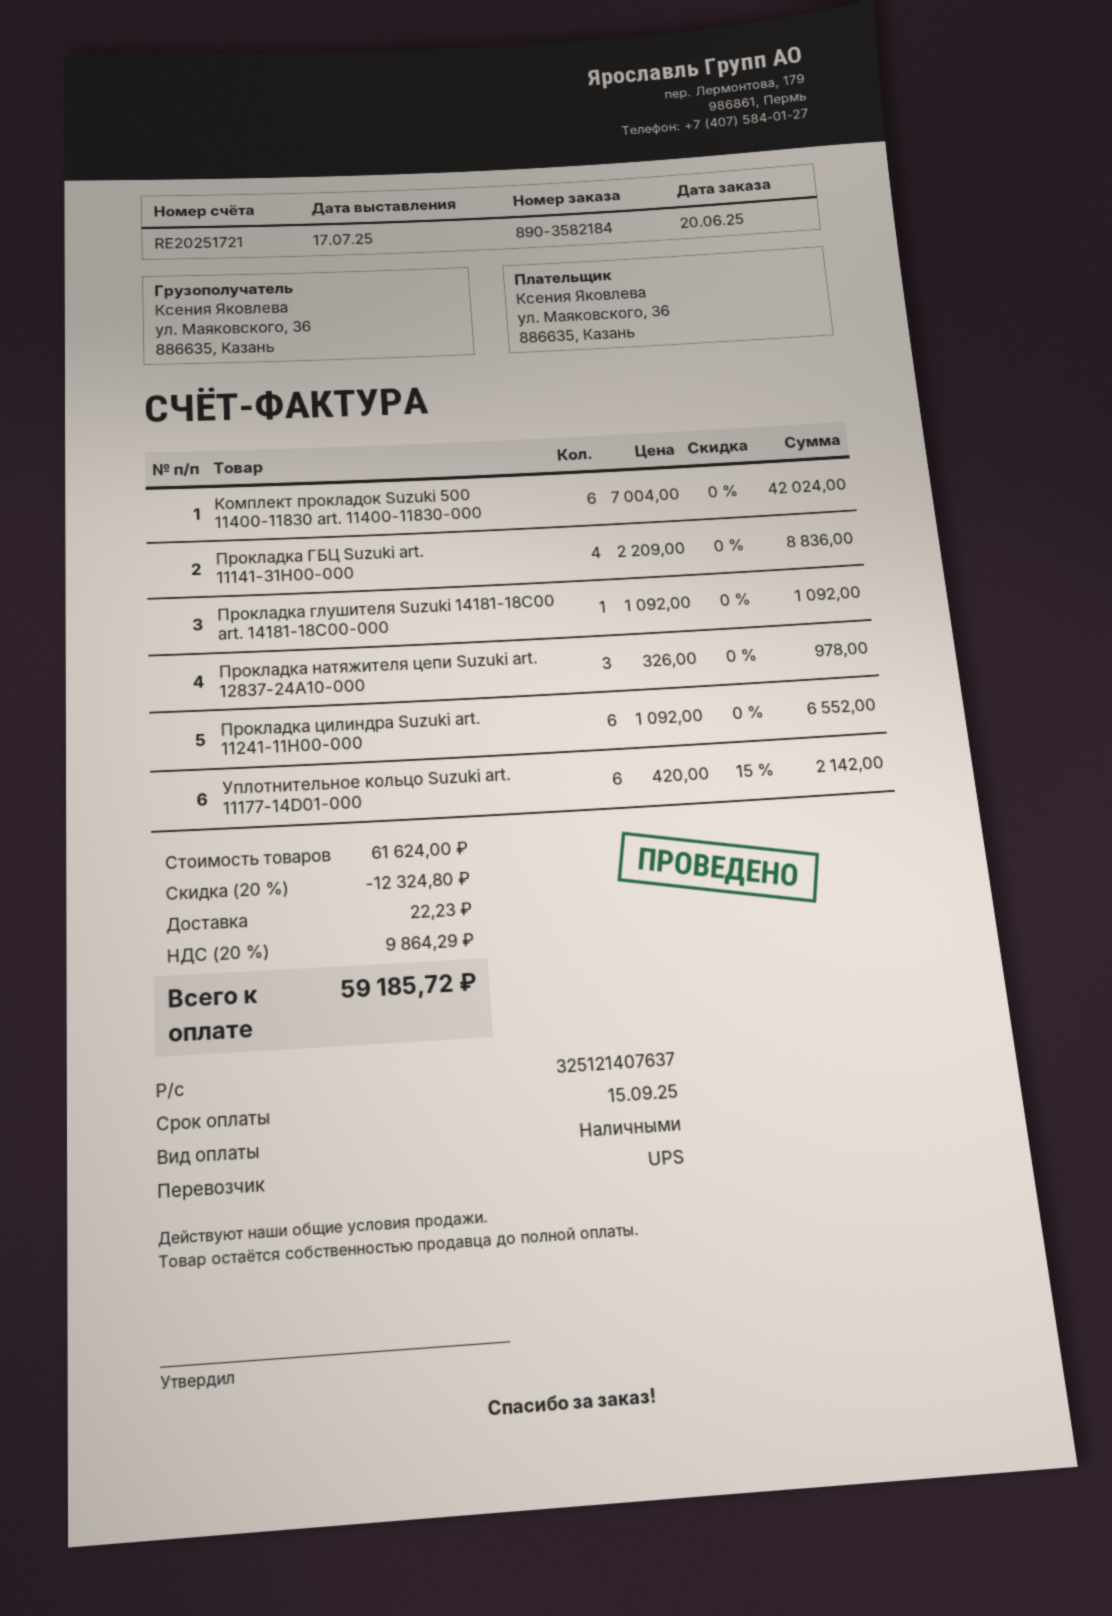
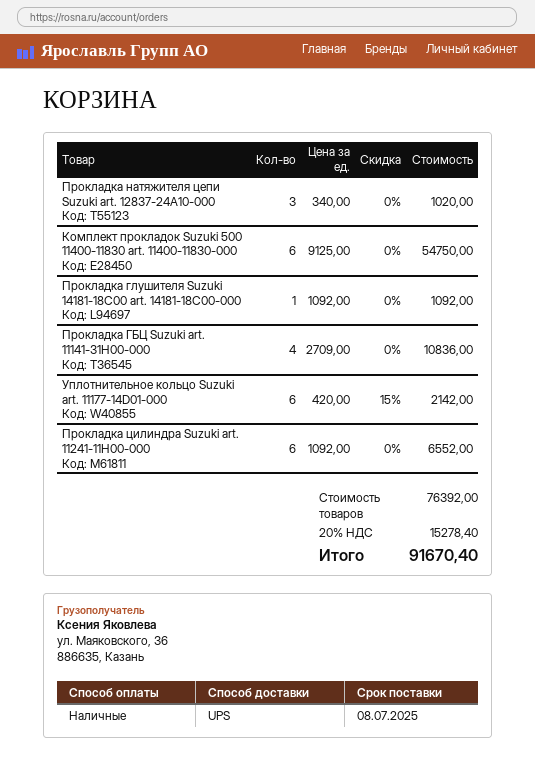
Комплект прокладок Suzuki 500 11400-11830 art. 11400-11830-000: 6 x 7004.00 = 42024.00 -> 6 x 9125.00 = 54750.00
Прокладка ГБЦ Suzuki art. 11141-31H00-000: 4 x 2209.00 = 8836.00 -> 4 x 2709.00 = 10836.00
Прокладка натяжителя цепи Suzuki art. 12837-24A10-000: 3 x 326.00 = 978.00 -> 3 x 340.00 = 1020.00
subtotal: 61624.00 -> 76392.00
discount: 20% = 12324.80 -> none
shipping: 22.23 -> none
tax: 20% = 9864.29 -> 20% = 15278.40
total: 59185.72 -> 91670.40

